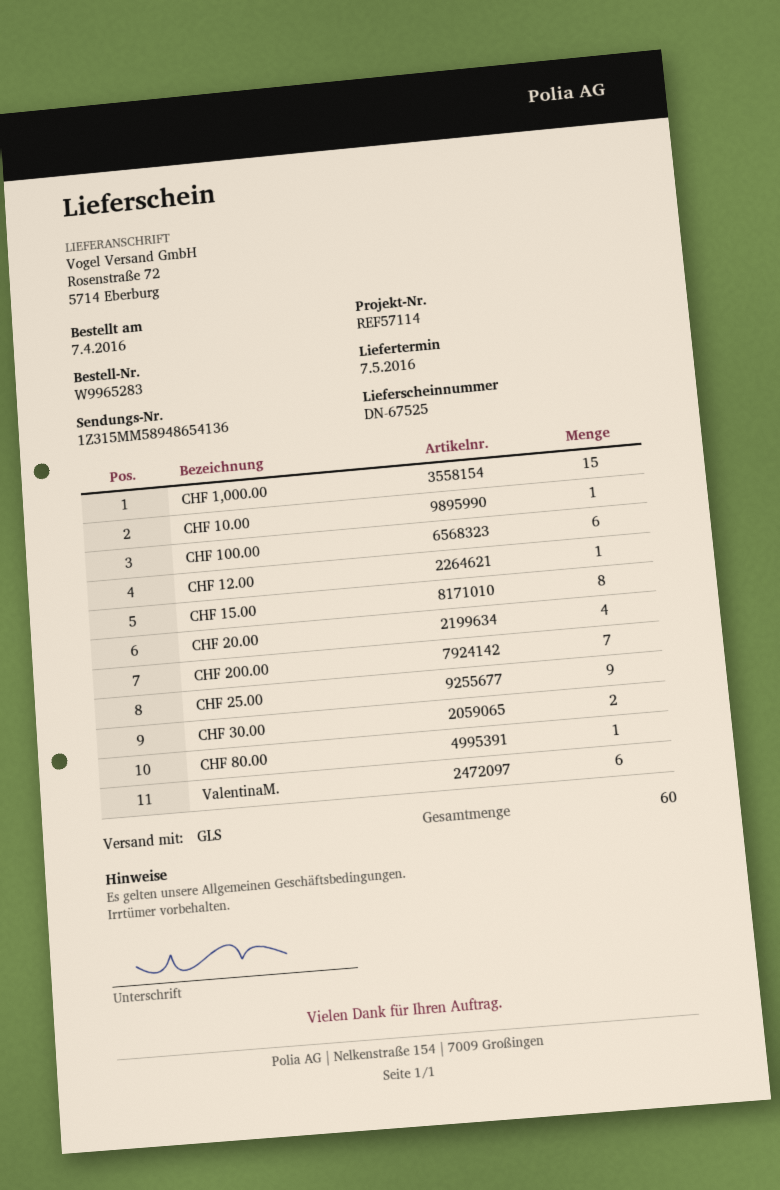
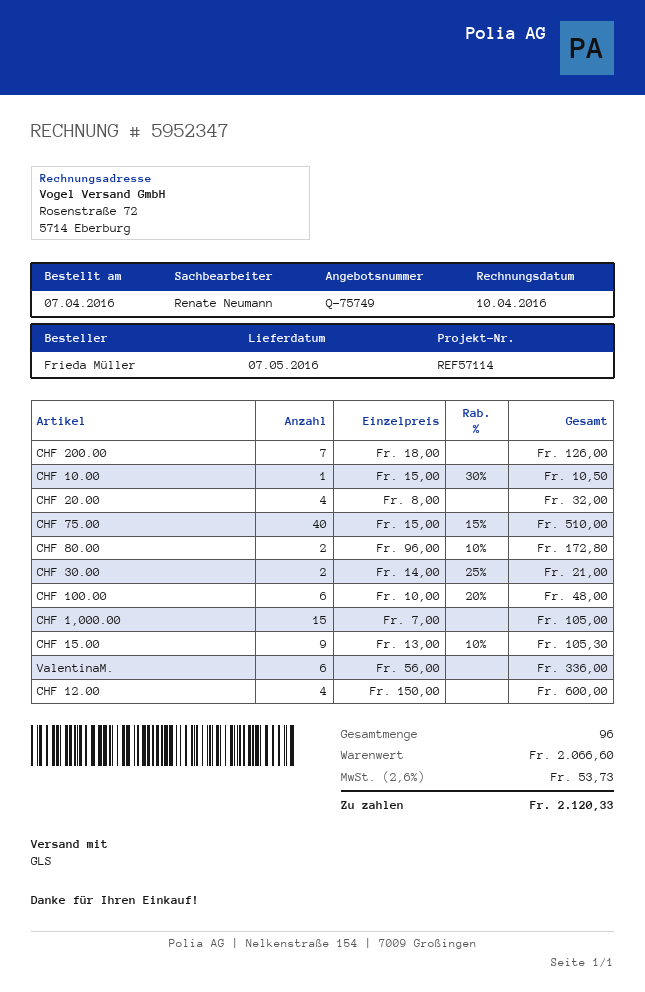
CHF 12.00: 1 -> 4
CHF 15.00: 8 -> 9
CHF 25.00: 9 -> none
CHF 80.00: 1 -> 2
CHF 75.00: none -> 40
total quantity: 60 -> 96

